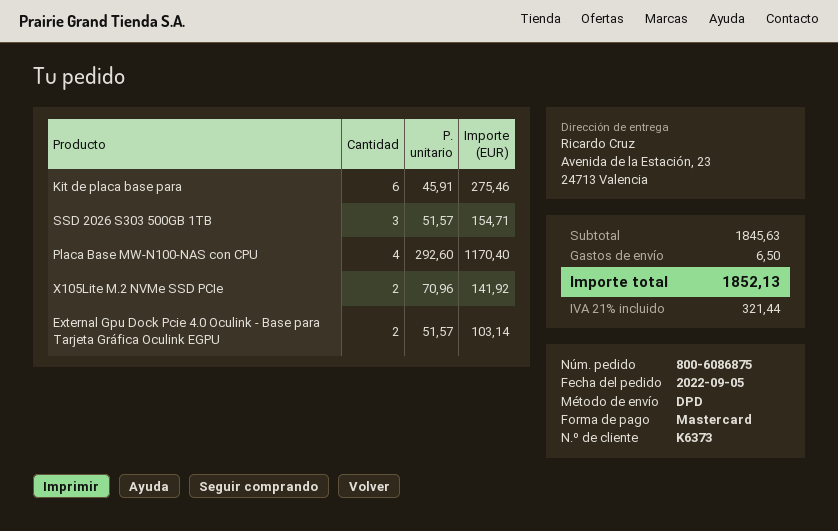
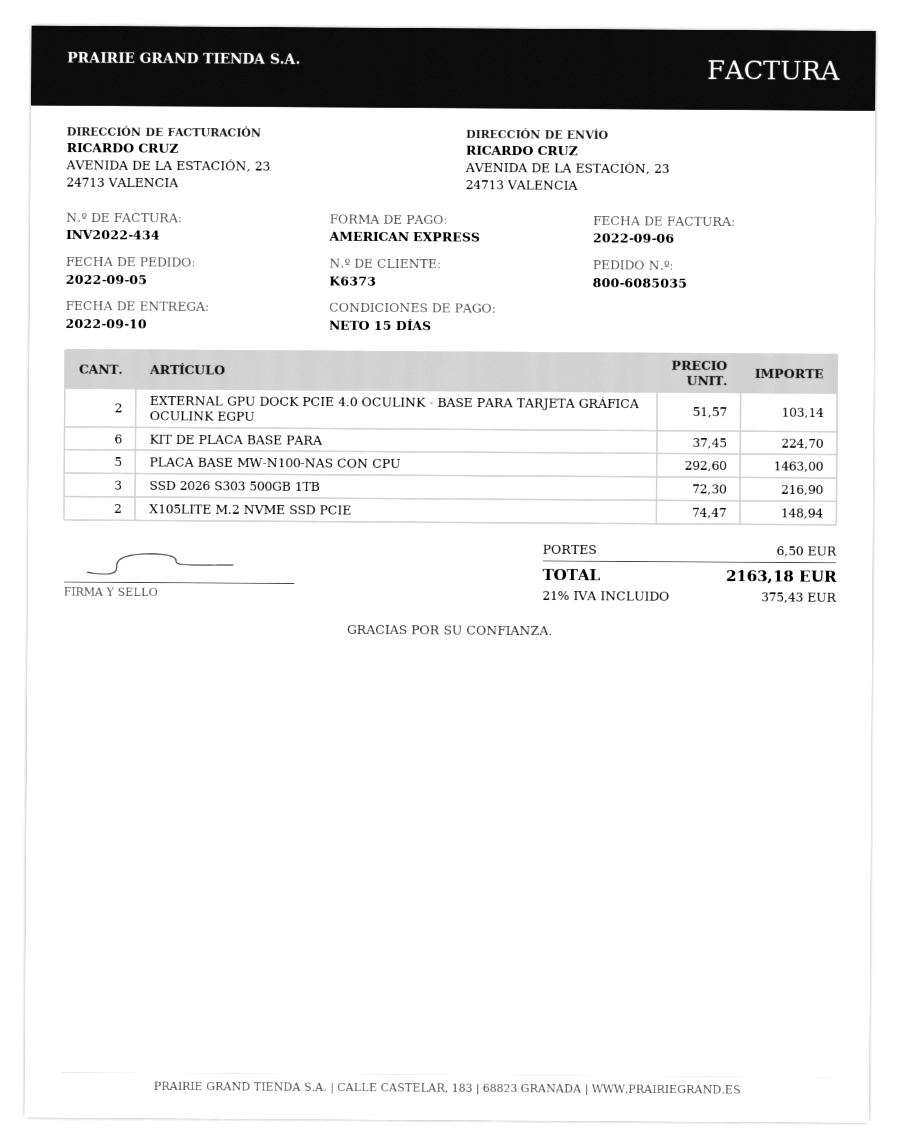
order number: 800-6086875 -> 800-6085035
payment method: Mastercard -> American Express
Kit de placa base para: 6 x 45.91 = 275.46 -> 6 x 37.45 = 224.70
SSD 2026 S303 500GB 1TB: 3 x 51.57 = 154.71 -> 3 x 72.30 = 216.90
Placa Base MW-N100-NAS con CPU: 4 x 292.60 = 1170.40 -> 5 x 292.60 = 1463.00
X105Lite M.2 NVMe SSD PCIe: 2 x 70.96 = 141.92 -> 2 x 74.47 = 148.94
tax: 21% = 321.44 -> 21% = 375.43
total: 1852.13 -> 2163.18

